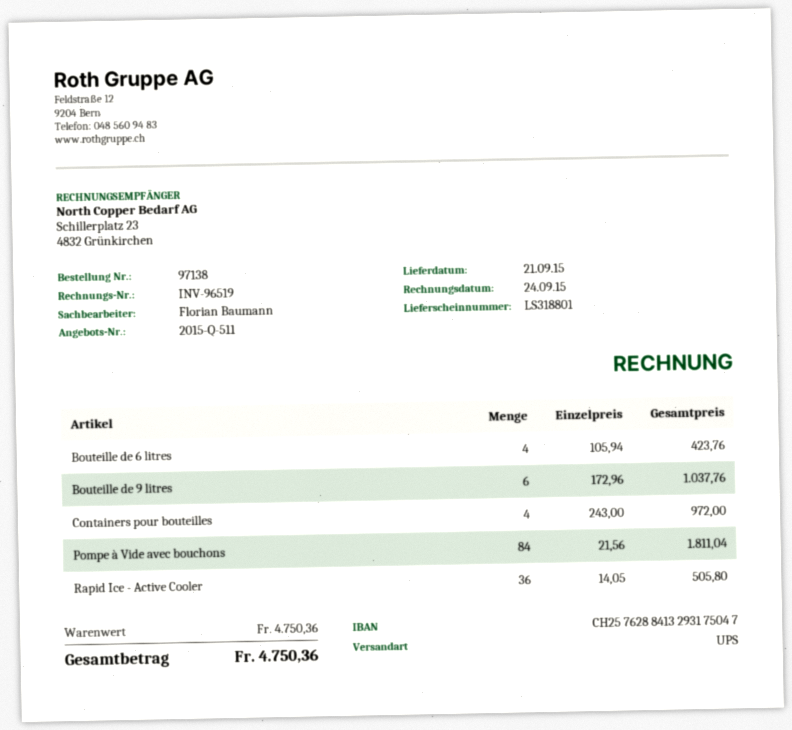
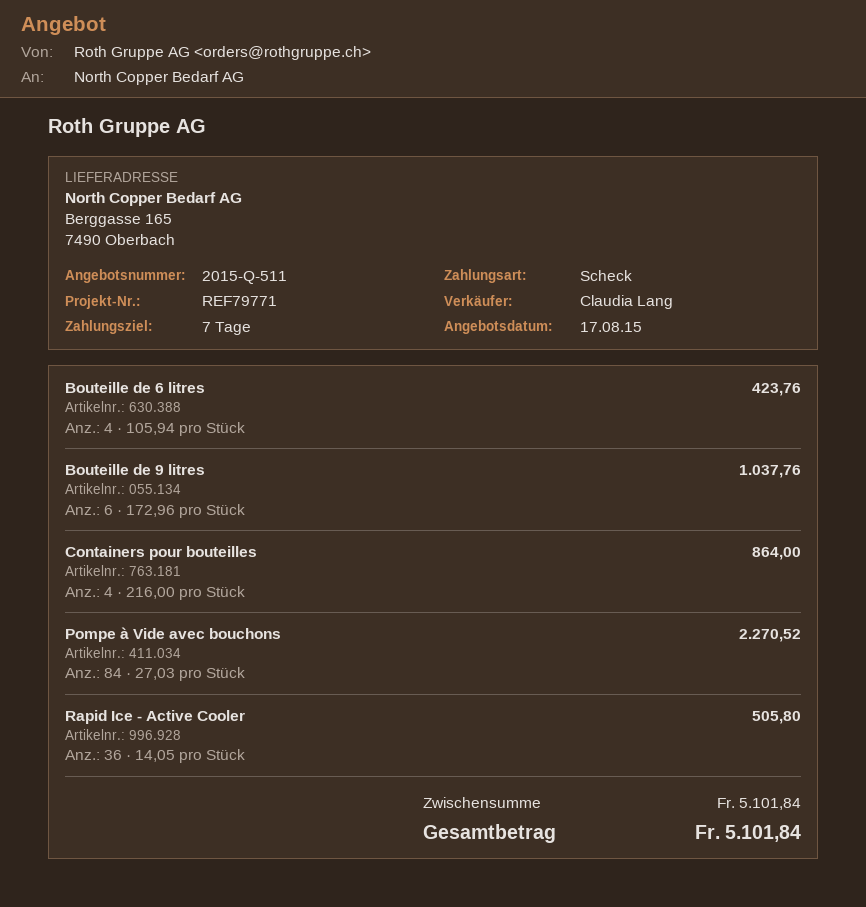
sales rep: Florian Baumann -> Claudia Lang
Containers pour bouteilles: 4 x 243.00 = 972.00 -> 4 x 216.00 = 864.00
Pompe à Vide avec bouchons: 84 x 21.56 = 1811.04 -> 84 x 27.03 = 2270.52
subtotal: 4750.36 -> 5101.84
total: 4750.36 -> 5101.84

